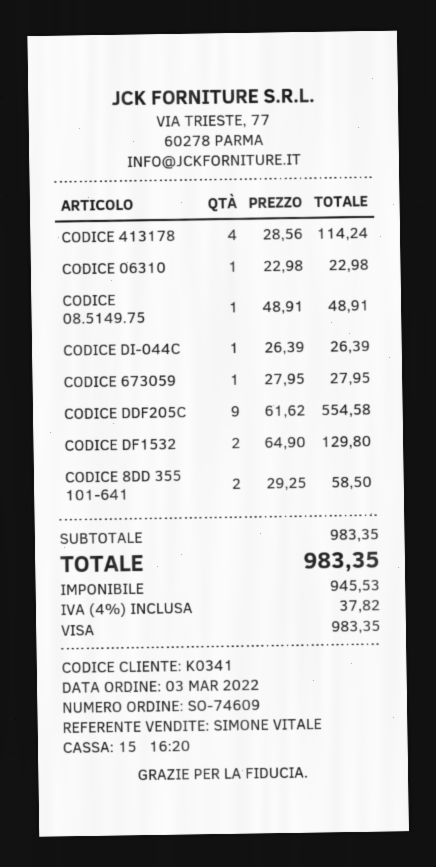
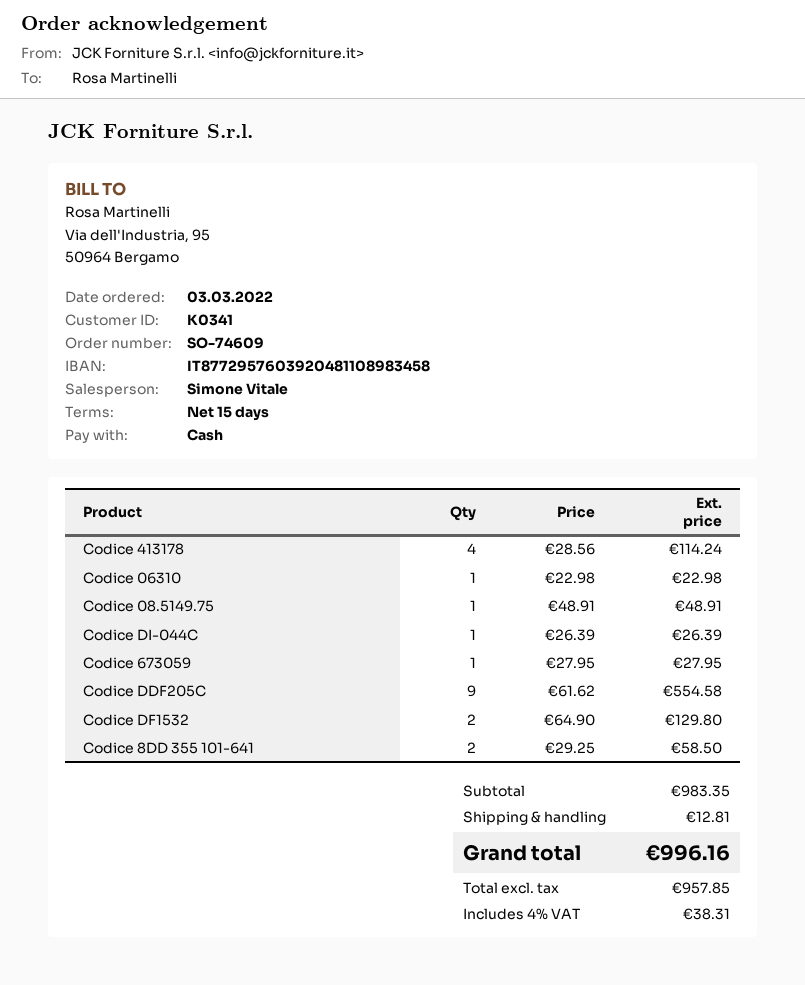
payment method: Visa -> cash
shipping: none -> 12.81
net: 945.53 -> 957.85
tax: 4% = 37.82 -> 4% = 38.31
total: 983.35 -> 996.16

